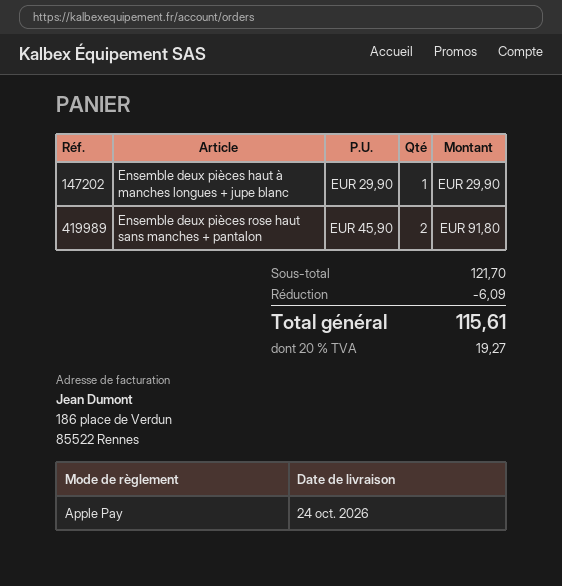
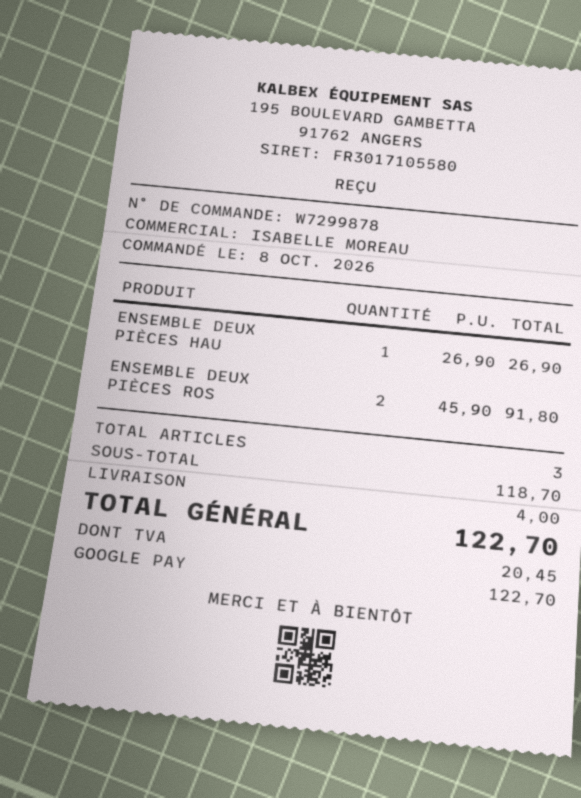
payment method: Apple Pay -> Google Pay
Ensemble deux pièces haut à manches longues + jupe blanc: 1 x 29.90 = 29.90 -> 1 x 26.90 = 26.90
subtotal: 121.70 -> 118.70
discount: 6.09 -> none
shipping: none -> 4.00
tax: 19.27 -> 20.45
total: 115.61 -> 122.70

